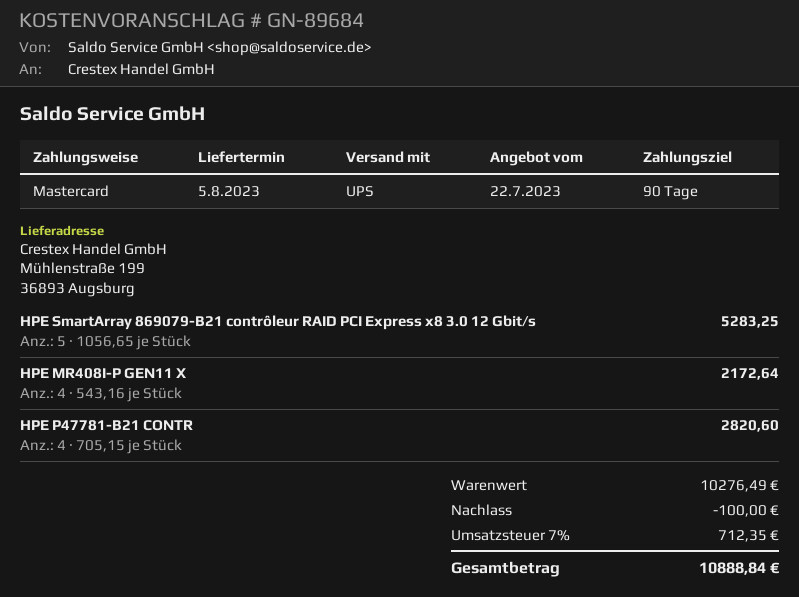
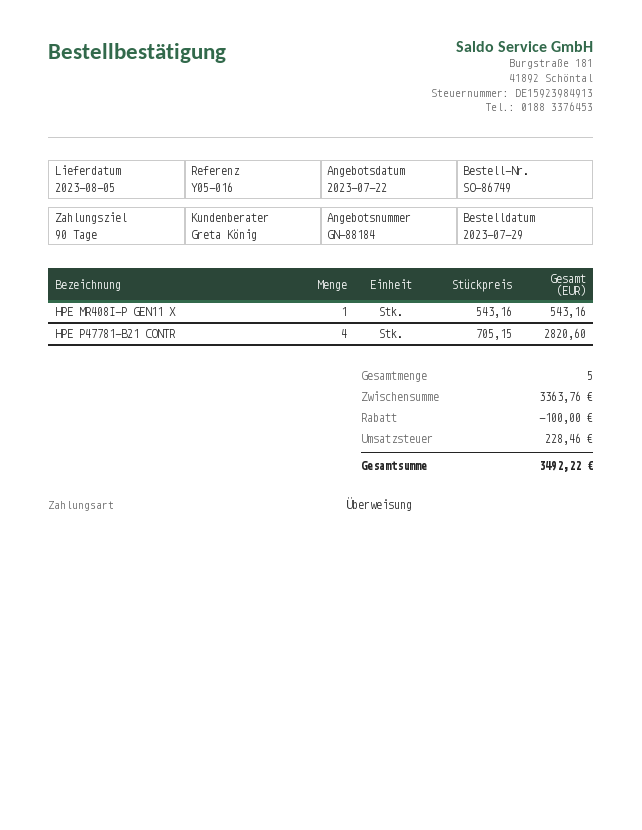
quote number: GN-89684 -> GN-88184
payment method: Mastercard -> bank transfer
HPE SmartArray 869079-B21 contrôleur RAID PCI Express x8 3.0 12 Gbit/s: 5 x 1056.65 = 5283.25 -> none
HPE MR408I-P GEN11 X: 4 x 543.16 = 2172.64 -> 1 x 543.16 = 543.16
subtotal: 10276.49 -> 3363.76
tax: 712.35 -> 228.46
total: 10888.84 -> 3492.22

